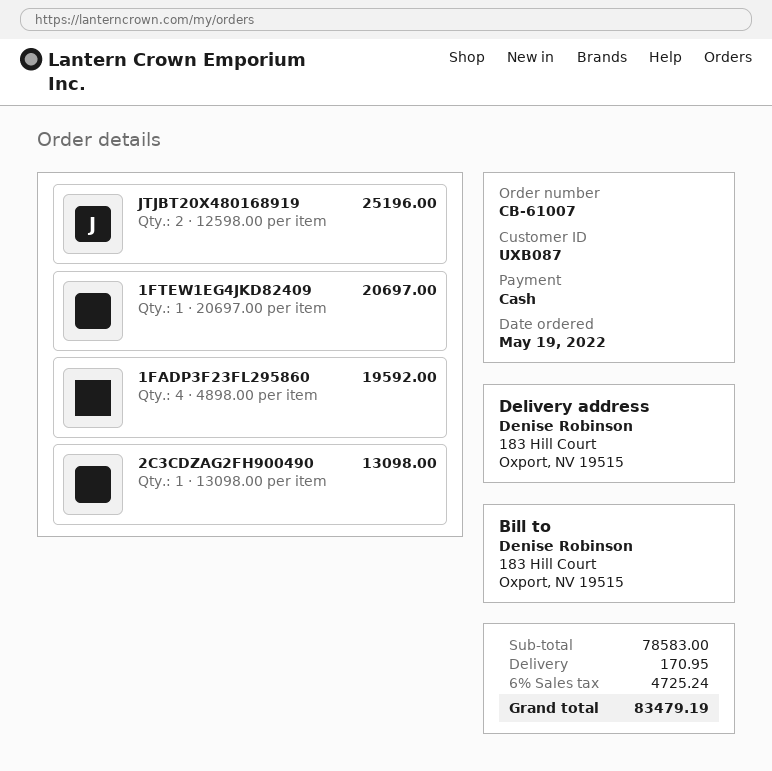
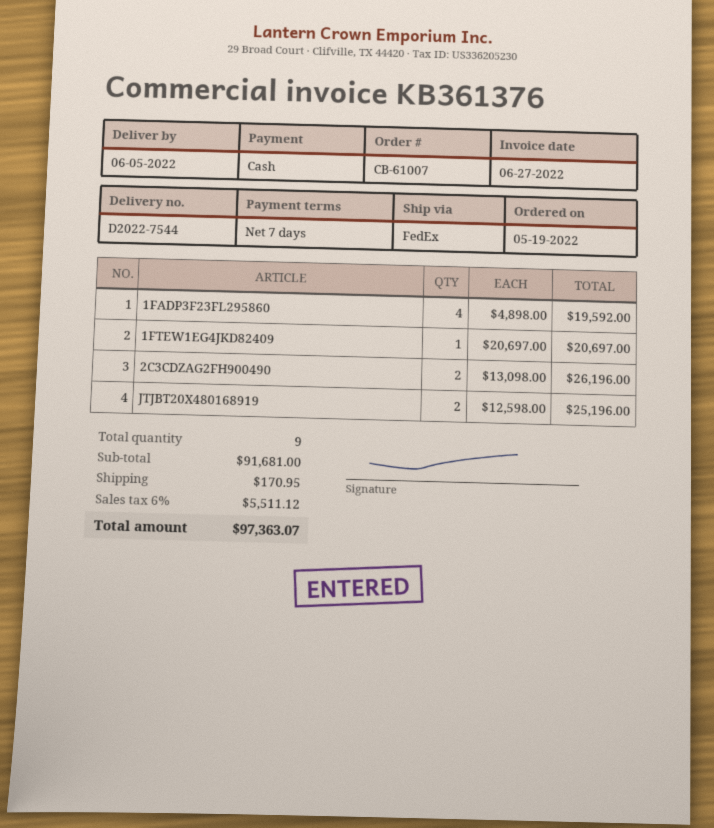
2C3CDZAG2FH900490: 1 x 13098.00 = 13098.00 -> 2 x 13098.00 = 26196.00
subtotal: 78583.00 -> 91681.00
tax: 6% = 4725.24 -> 6% = 5511.12
total: 83479.19 -> 97363.07

